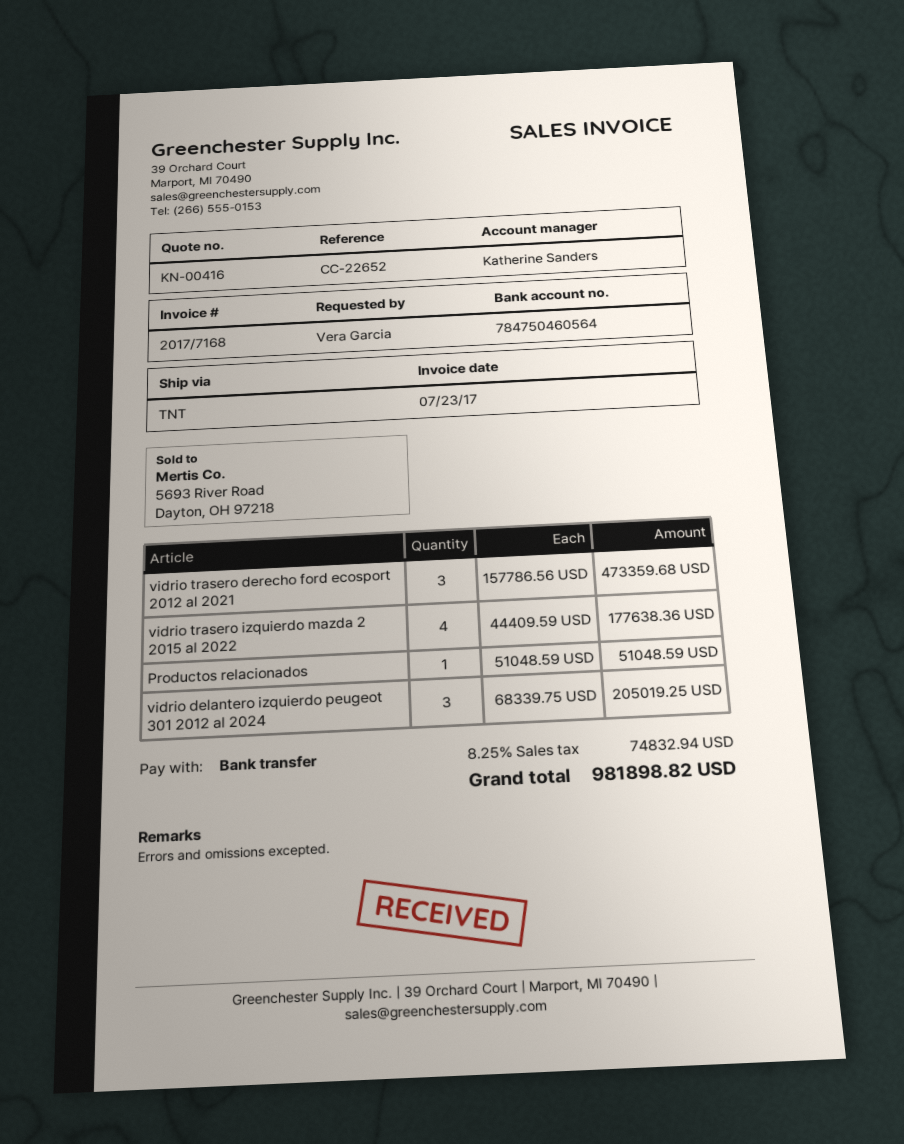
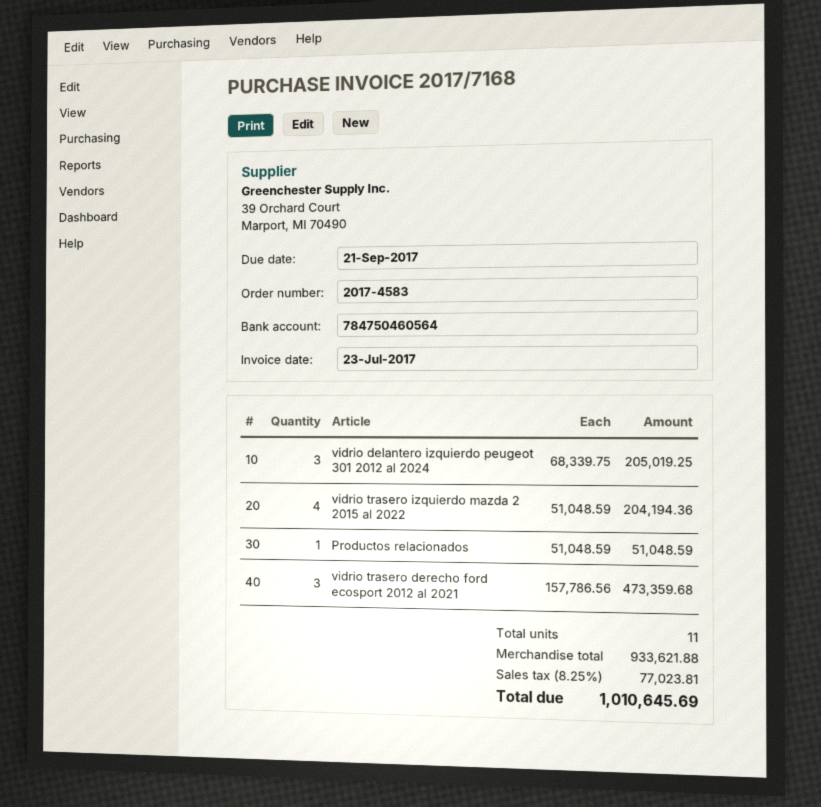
vidrio trasero izquierdo mazda 2 2015 al 2022: 4 x 44409.59 = 177638.36 -> 4 x 51048.59 = 204194.36
tax: 8.25% = 74832.94 -> 8.25% = 77023.81
total: 981898.82 -> 1010645.69

